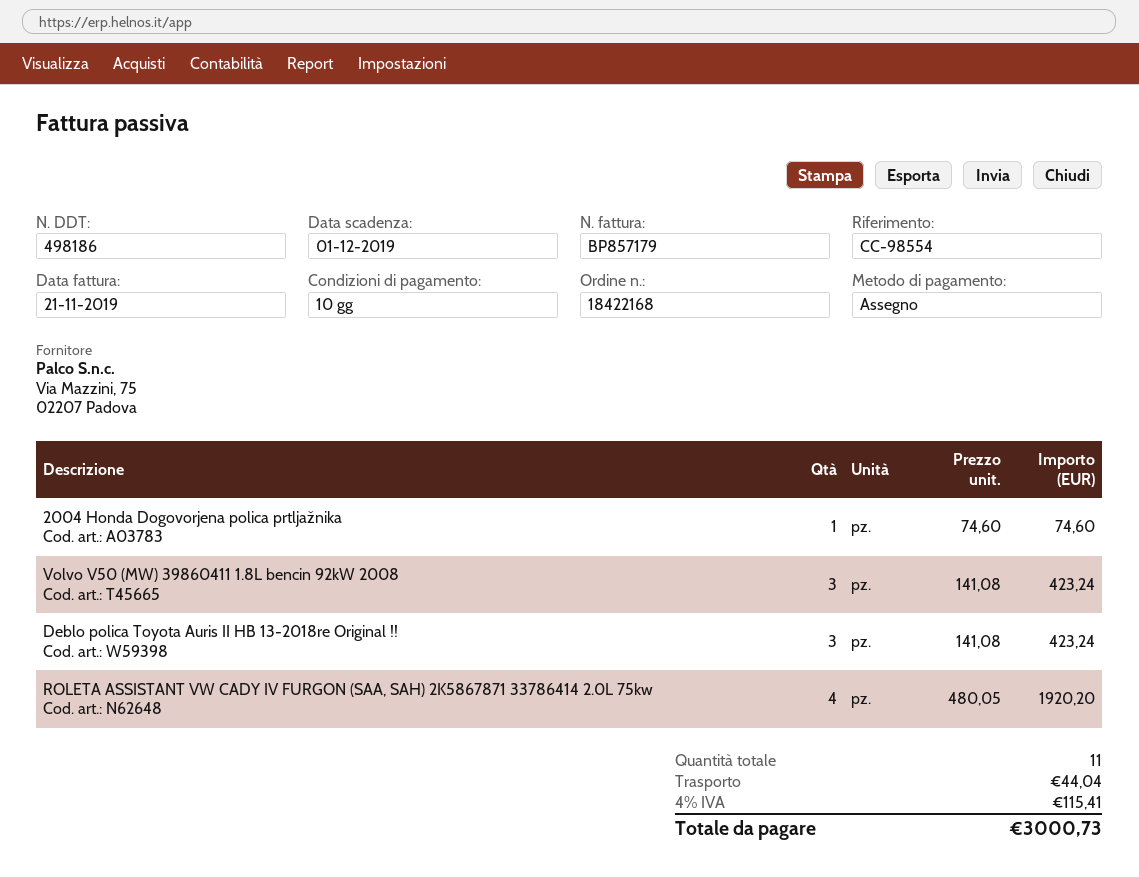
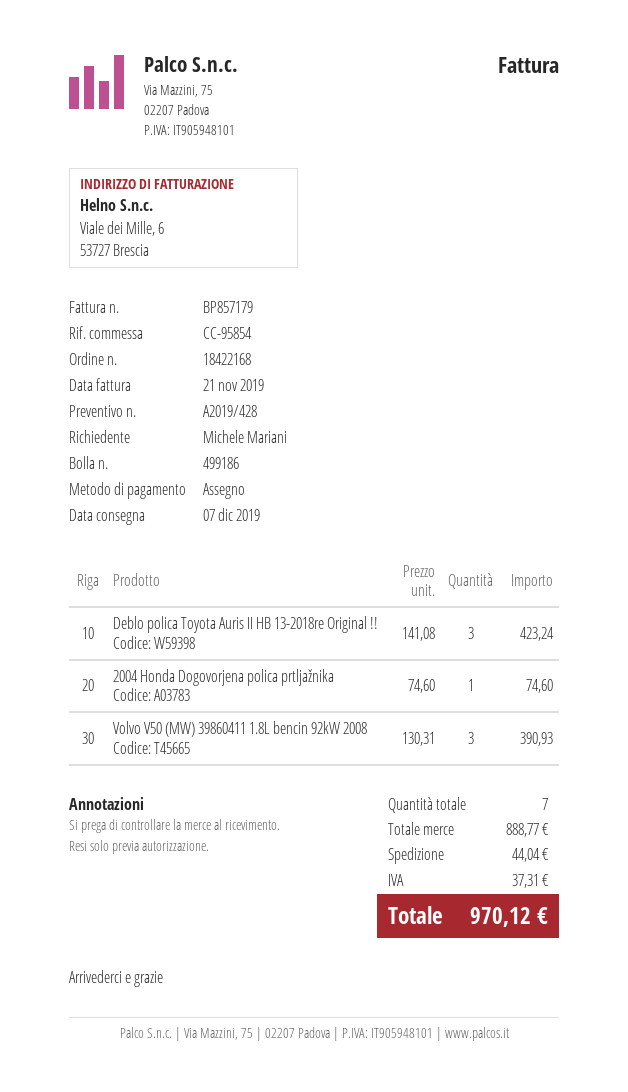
delivery note number: 498186 -> 499186
reference: CC-98554 -> CC-95854
Volvo V50 (MW) 39860411 1.8L bencin 92kW 2008: 3 x 141.08 = 423.24 -> 3 x 130.31 = 390.93
ROLETA ASSISTANT VW CADY IV FURGON (SAA, SAH) 2K5867871 33786414 2.0L 75kw: 4 x 480.05 = 1920.20 -> none
total quantity: 11 -> 7
tax: 115.41 -> 37.31
total: 3000.73 -> 970.12

